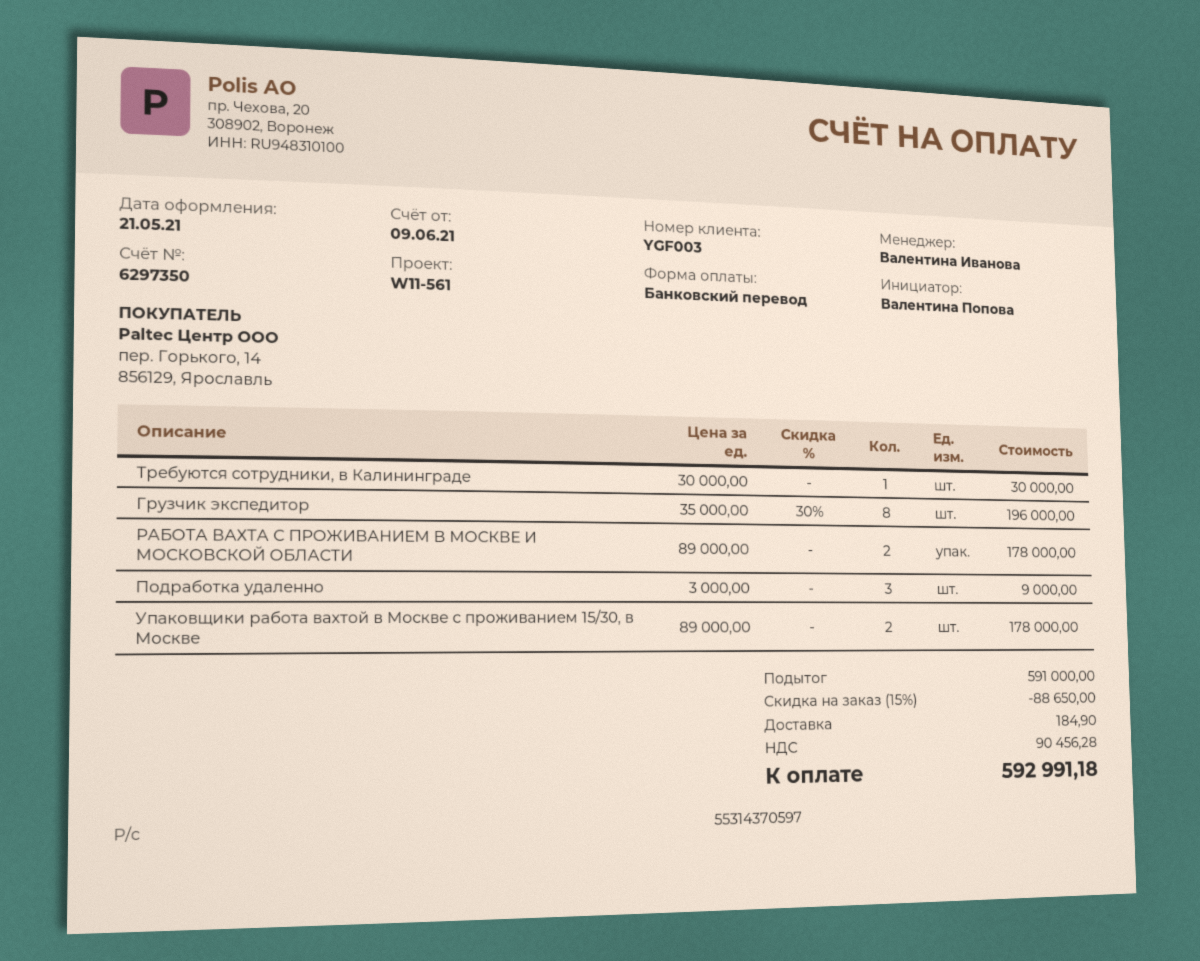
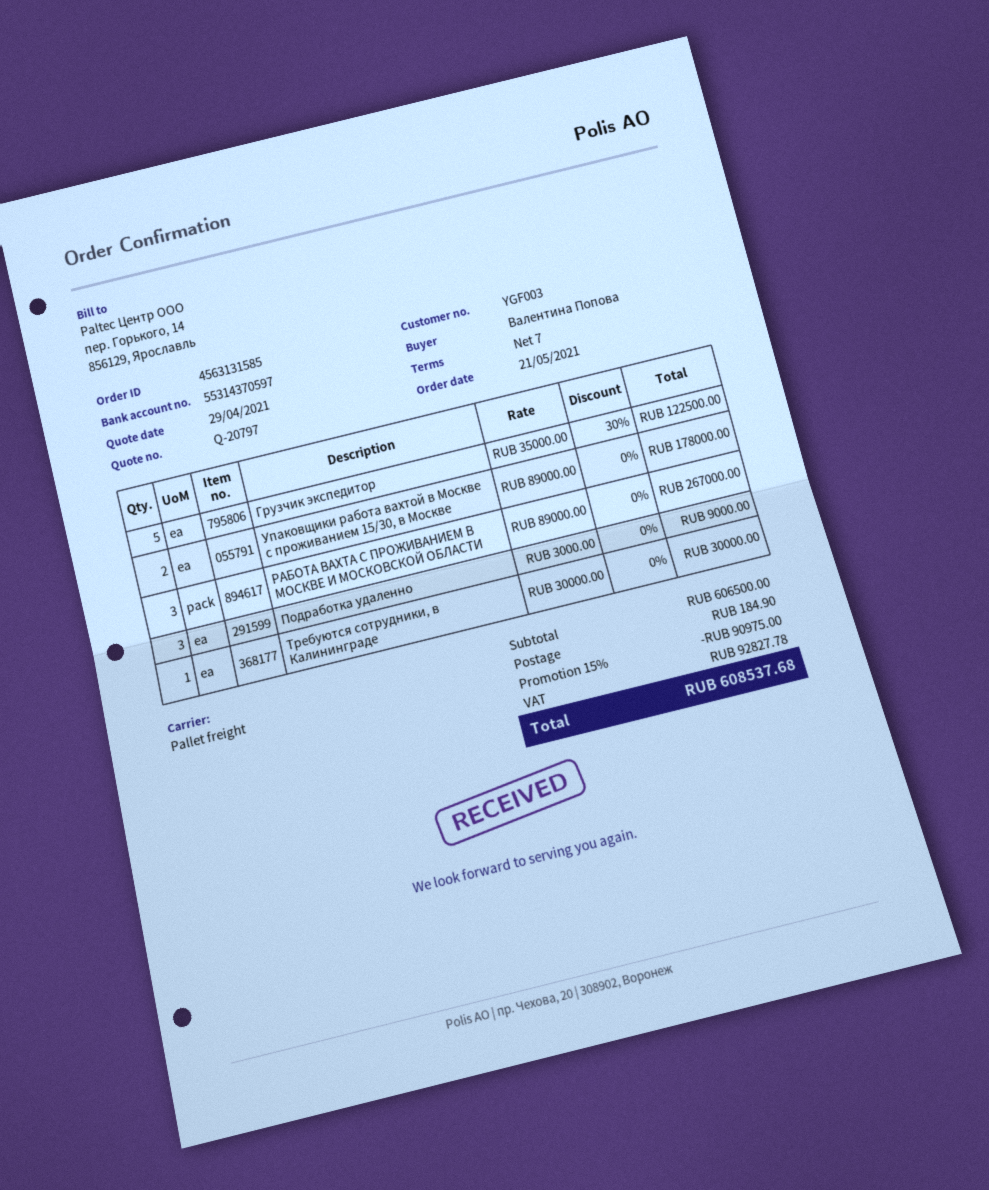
Грузчик экспедитор: 8 x 35000.00 - 30% = 196000.00 -> 5 x 35000.00 - 30% = 122500.00
РАБОТА ВАХТА С ПРОЖИВАНИЕМ В МОСКВЕ И МОСКОВСКОЙ ОБЛАСТИ: 2 x 89000.00 = 178000.00 -> 3 x 89000.00 = 267000.00
subtotal: 591000.00 -> 606500.00
discount: 15% = 88650.00 -> 15% = 90975.00
tax: 90456.28 -> 92827.78
total: 592991.18 -> 608537.68

